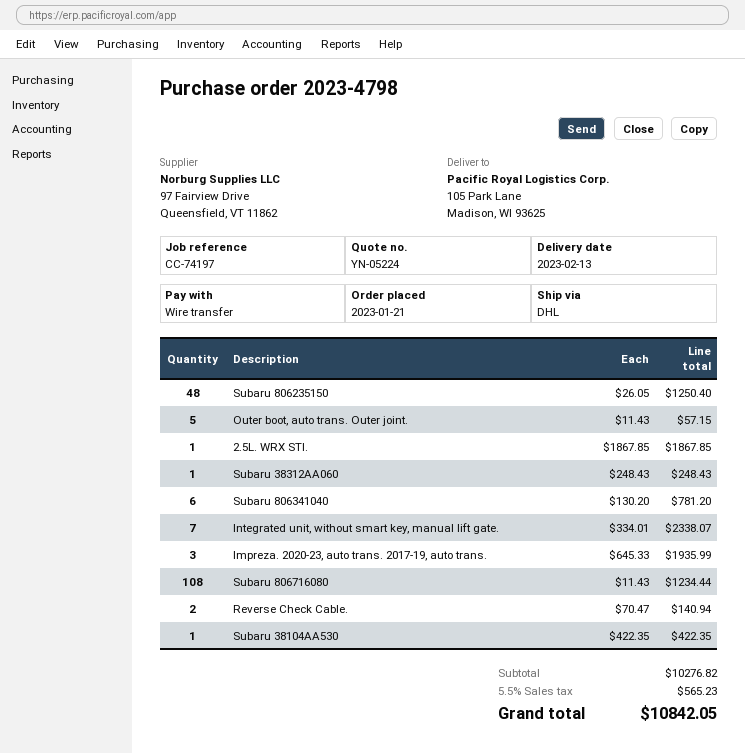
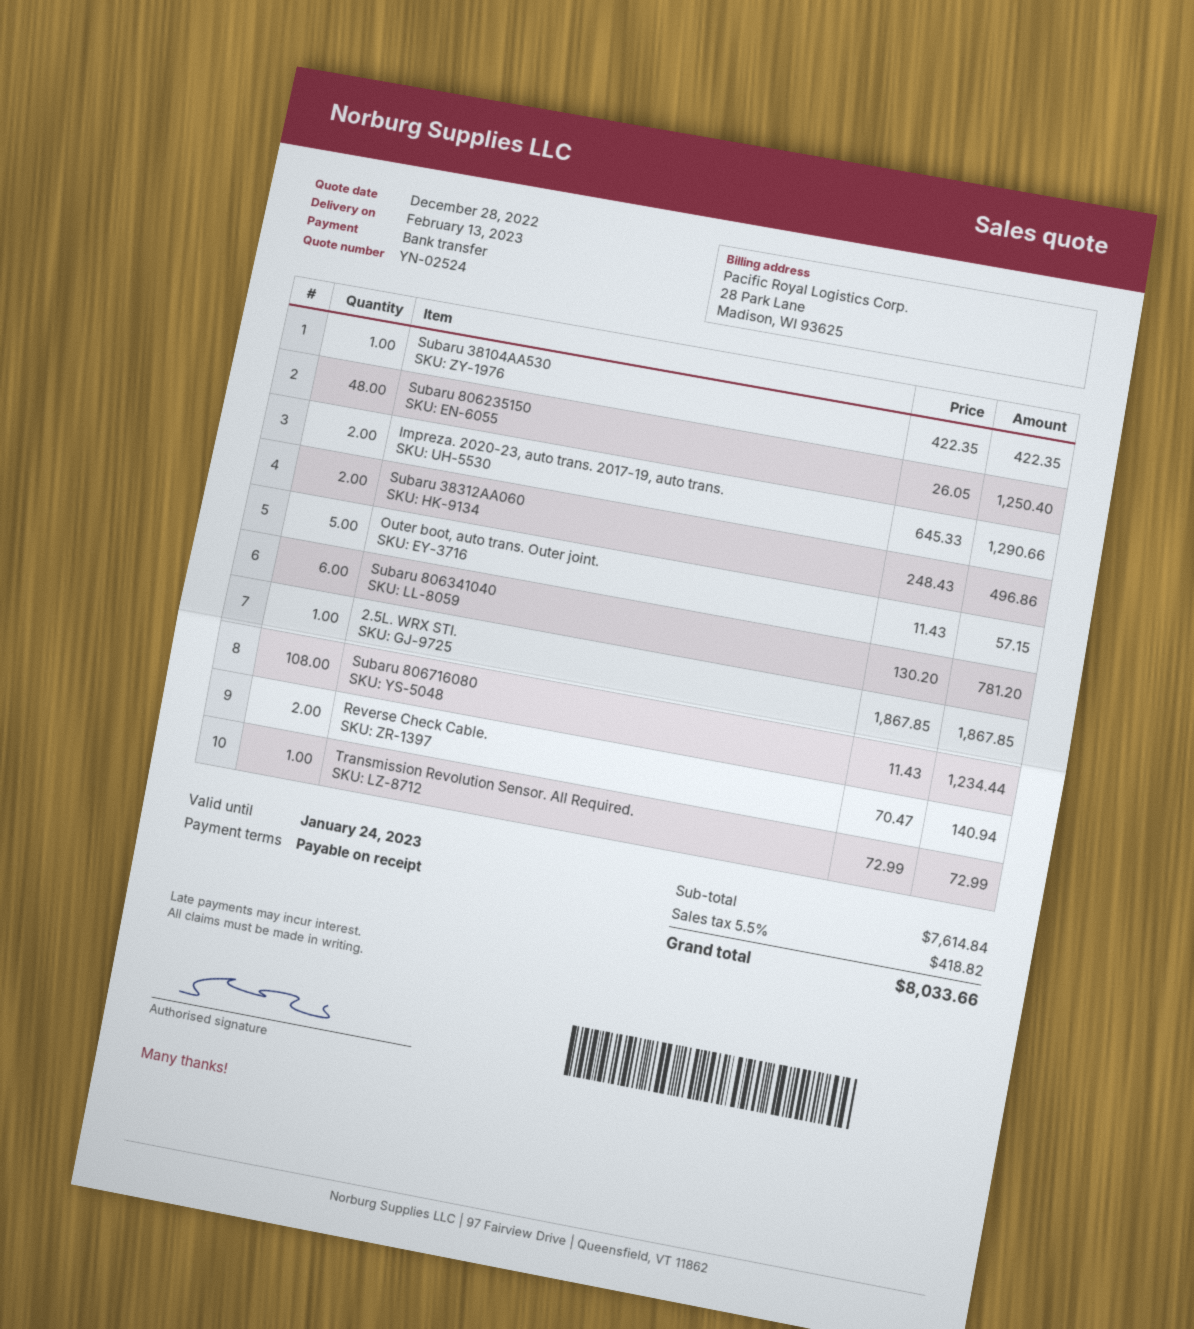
quote number: YN-05224 -> YN-02524
Subaru 38312AA060: 1 x 248.43 = 248.43 -> 2 x 248.43 = 496.86
Integrated unit, without smart key, manual lift gate.: 7 x 334.01 = 2338.07 -> none
Impreza. 2020-23, auto trans. 2017-19, auto trans.: 3 x 645.33 = 1935.99 -> 2 x 645.33 = 1290.66
Transmission Revolution Sensor. All Required.: none -> 1 x 72.99 = 72.99
subtotal: 10276.82 -> 7614.84
tax: 5.5% = 565.23 -> 5.5% = 418.82
total: 10842.05 -> 8033.66

